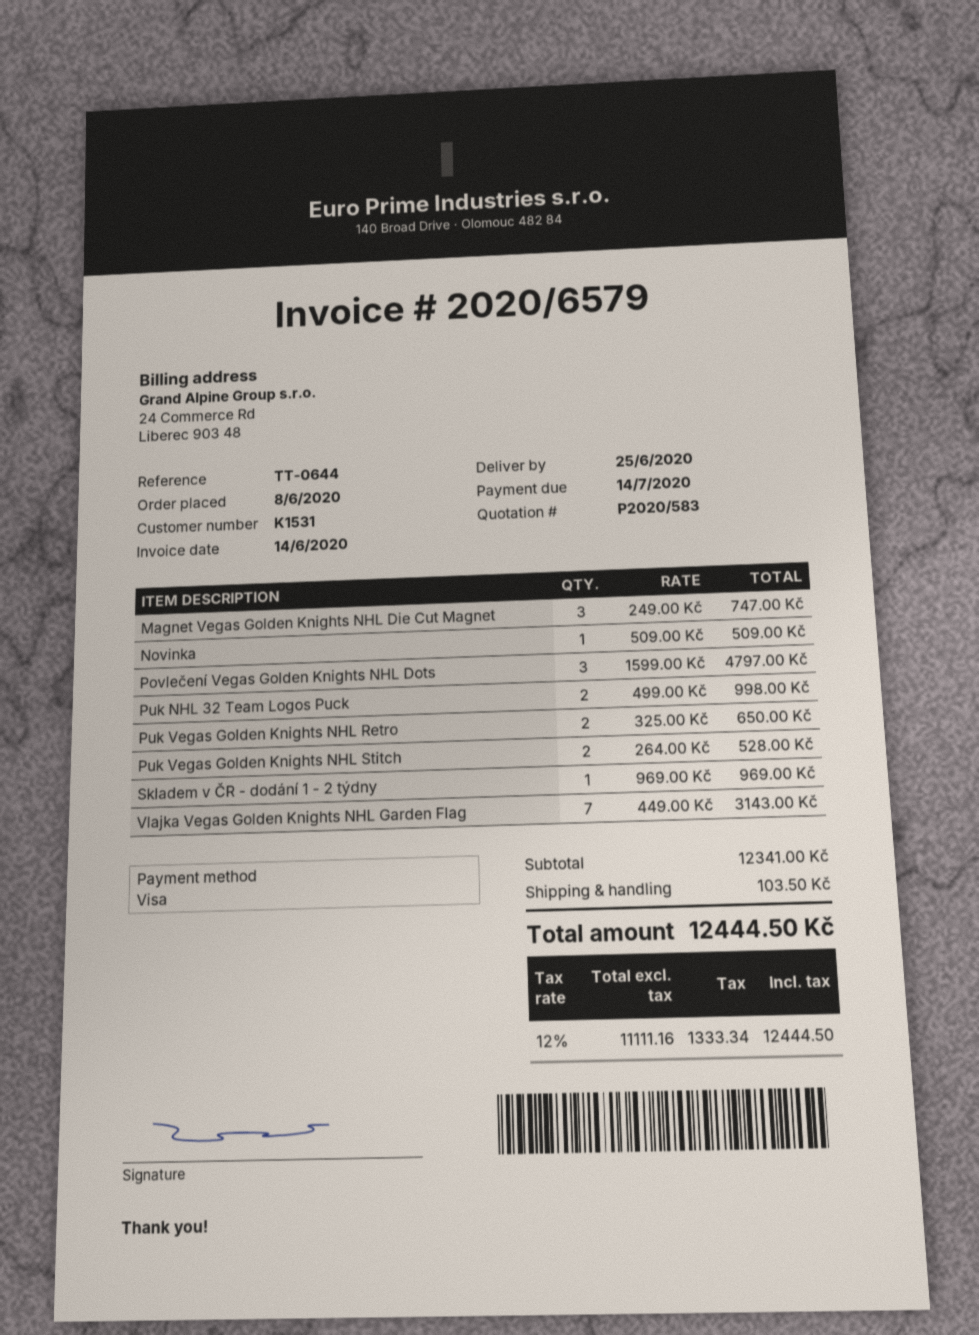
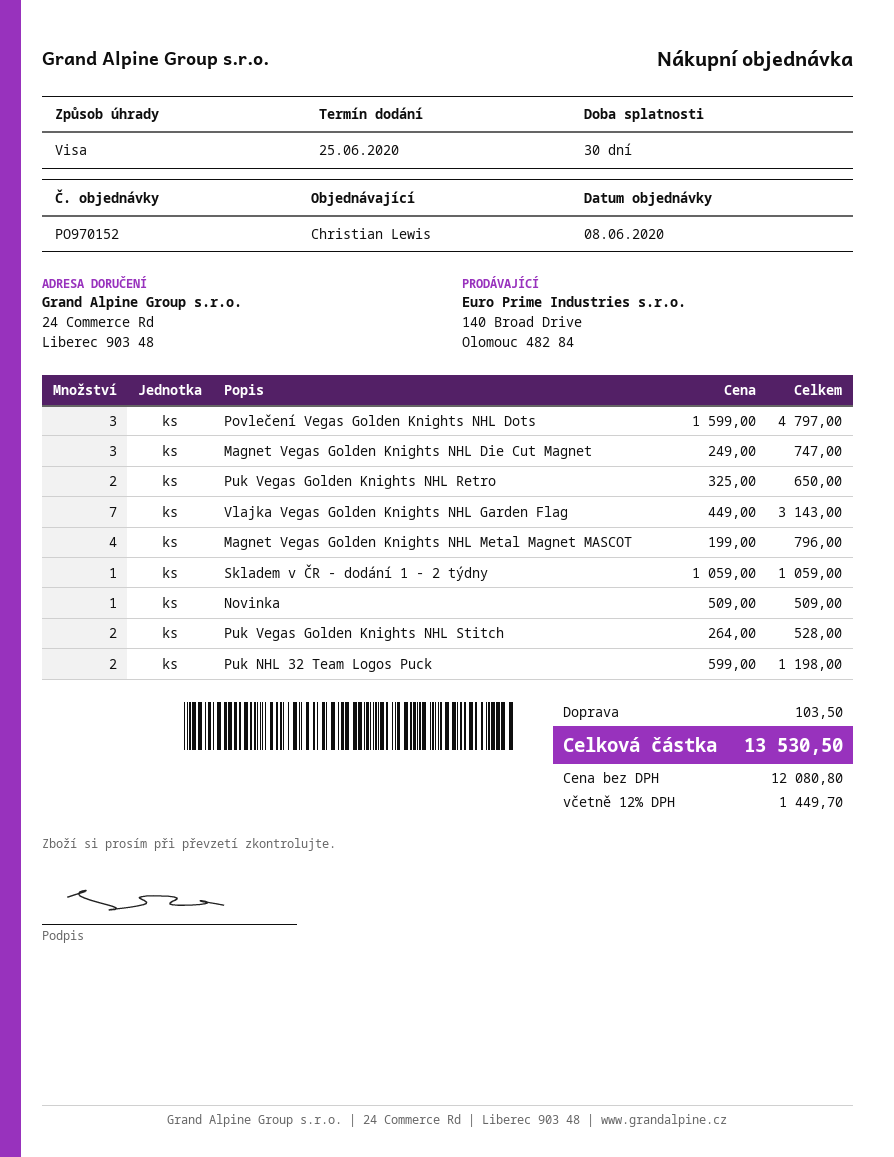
Puk NHL 32 Team Logos Puck: 2 x 499.00 = 998.00 -> 2 x 599.00 = 1198.00
Skladem v ČR - dodání 1 - 2 týdny: 1 x 969.00 = 969.00 -> 1 x 1059.00 = 1059.00
Magnet Vegas Golden Knights NHL Metal Magnet MASCOT: none -> 4 x 199.00 = 796.00
net: 11111.16 -> 12080.80
tax: 12% = 1333.34 -> 12% = 1449.70
total: 12444.50 -> 13530.50

